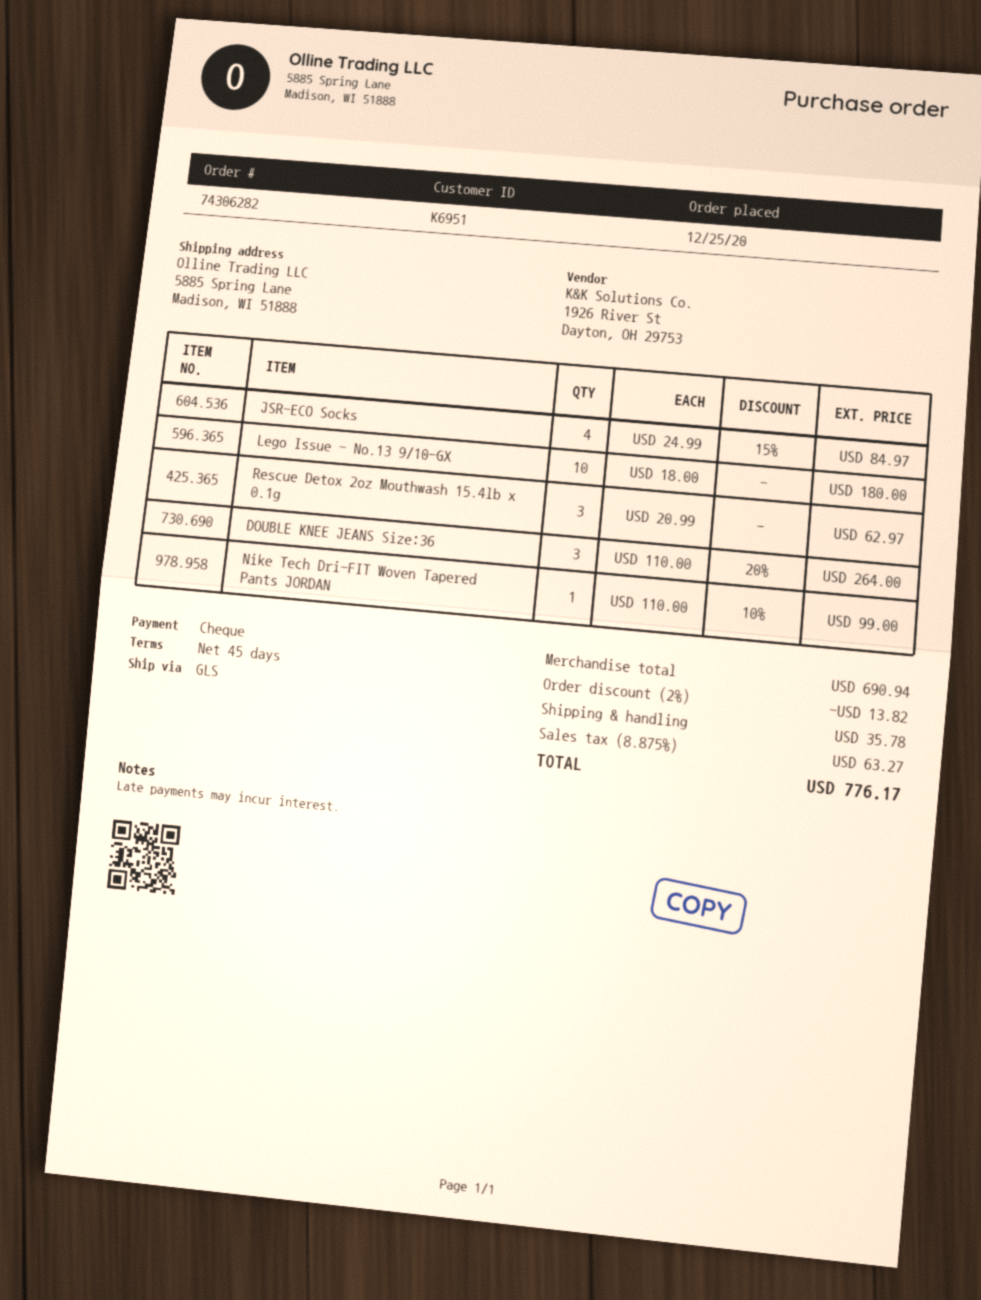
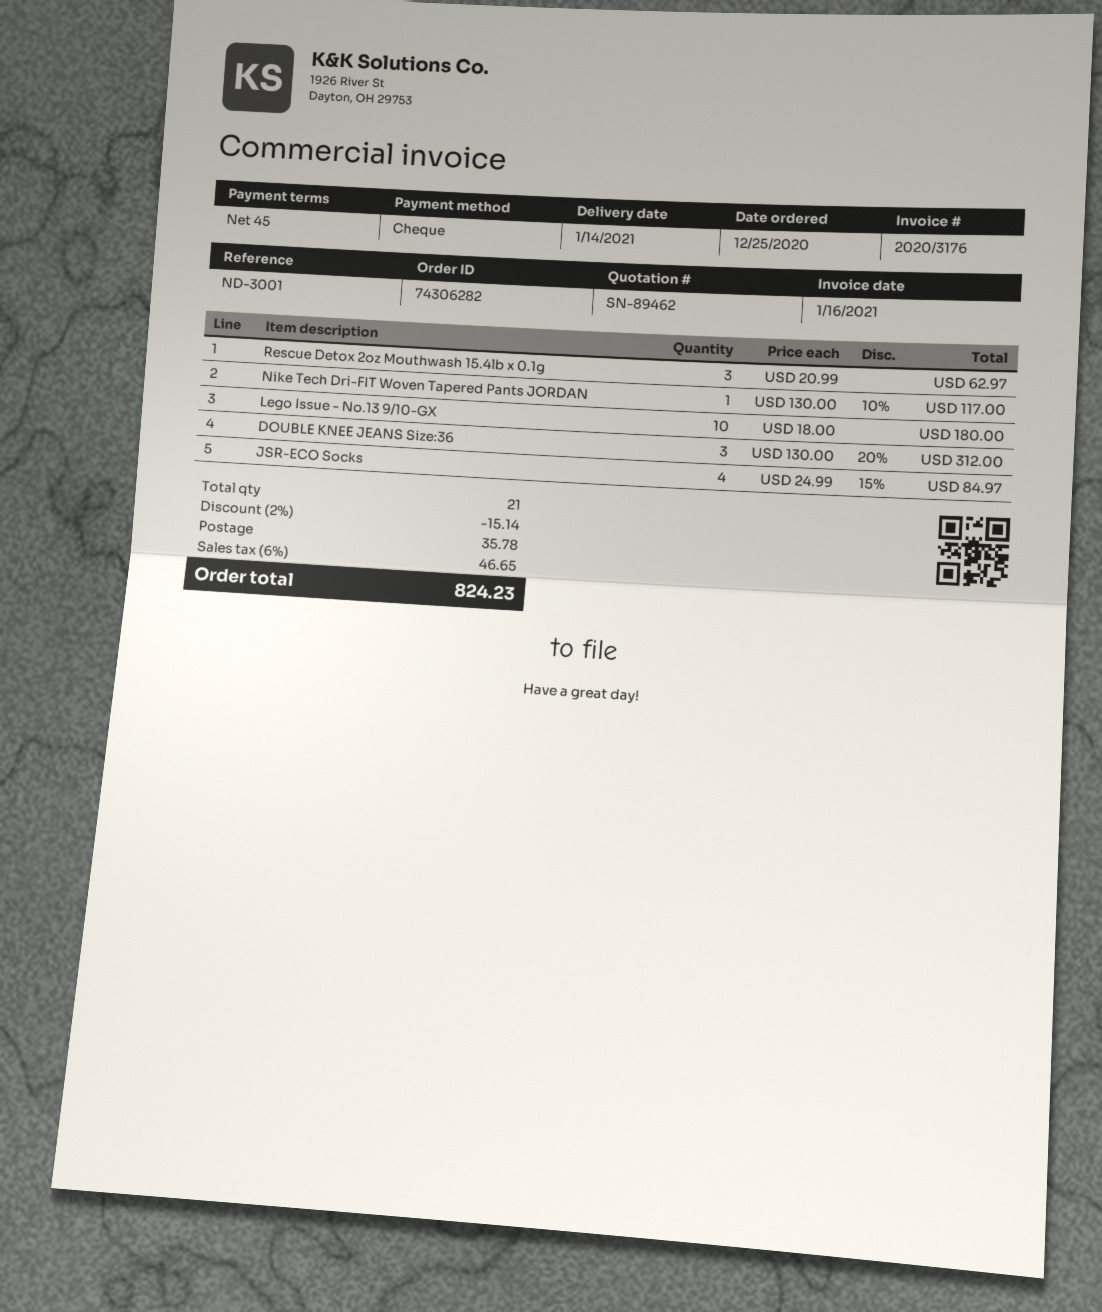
DOUBLE KNEE JEANS Size:36: 3 x 110.00 - 20% = 264.00 -> 3 x 130.00 - 20% = 312.00
Nike Tech Dri-FIT Woven Tapered Pants JORDAN: 1 x 110.00 - 10% = 99.00 -> 1 x 130.00 - 10% = 117.00
discount: 2% = 13.82 -> 2% = 15.14
tax: 8.875% = 63.27 -> 6% = 46.65
total: 776.17 -> 824.23

